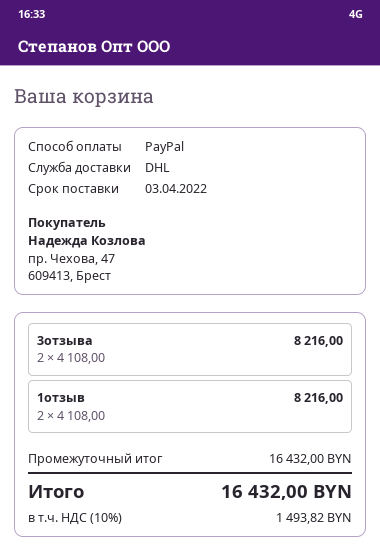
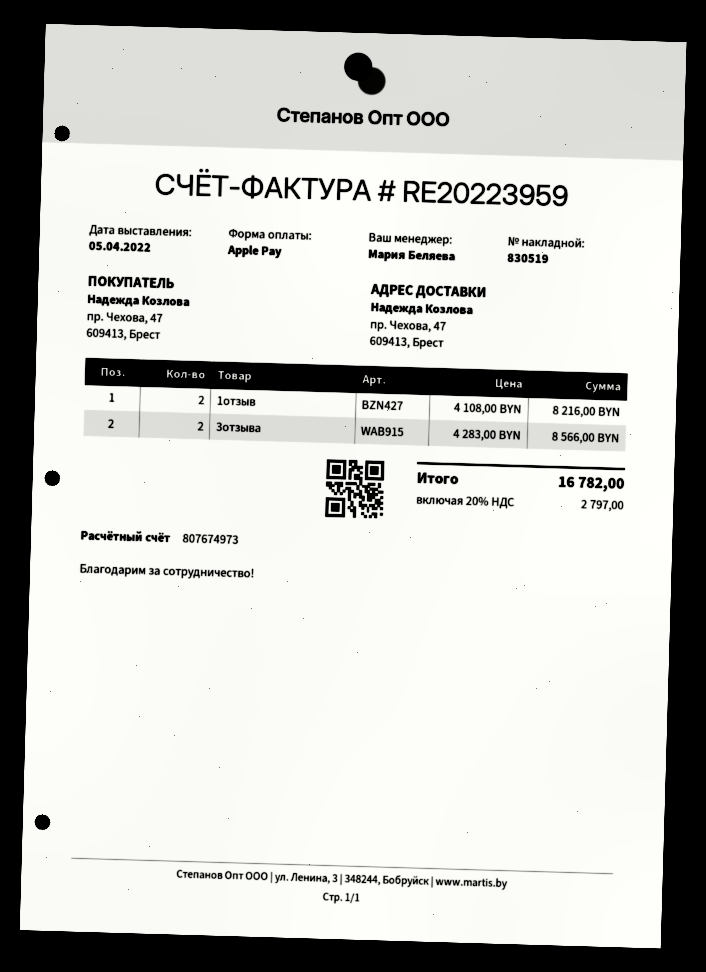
payment method: PayPal -> Apple Pay
3отзыва: 2 x 4108.00 = 8216.00 -> 2 x 4283.00 = 8566.00
tax: 10% = 1493.82 -> 20% = 2797.00
total: 16432.00 -> 16782.00

